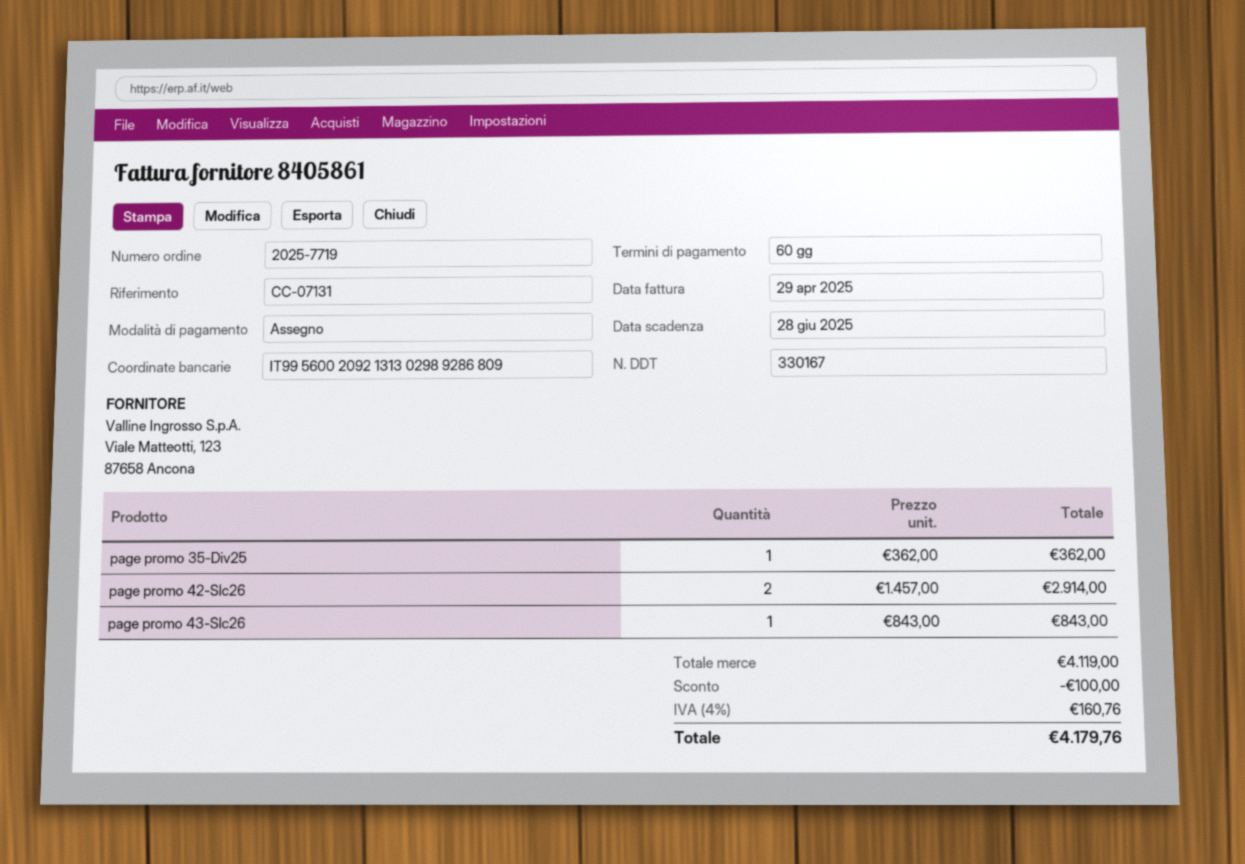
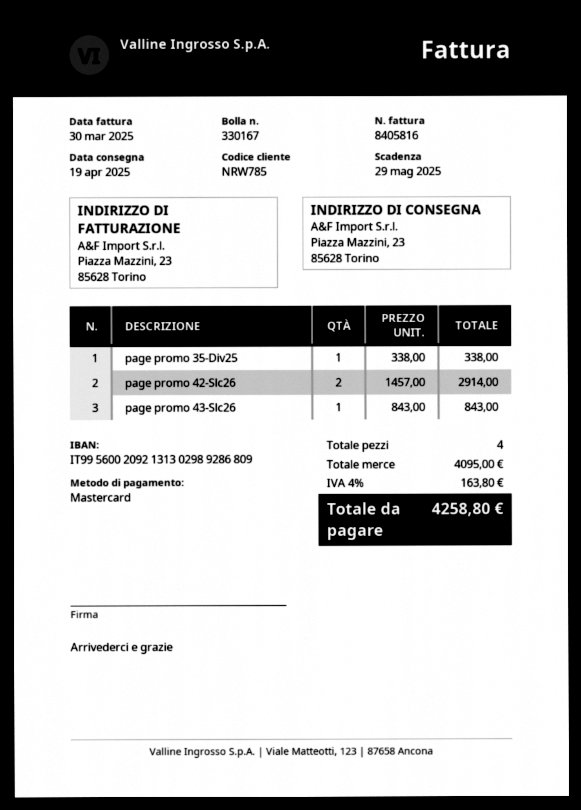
invoice number: 8405861 -> 8405816
invoice date: 2025-04-29 -> 2025-03-30
due date: 2025-06-28 -> 2025-05-29
payment method: cheque -> Mastercard
page promo 35-Div25: 1 x 362.00 = 362.00 -> 1 x 338.00 = 338.00
subtotal: 4119.00 -> 4095.00
discount: 100.00 -> none
tax: 4% = 160.76 -> 4% = 163.80
total: 4179.76 -> 4258.80

